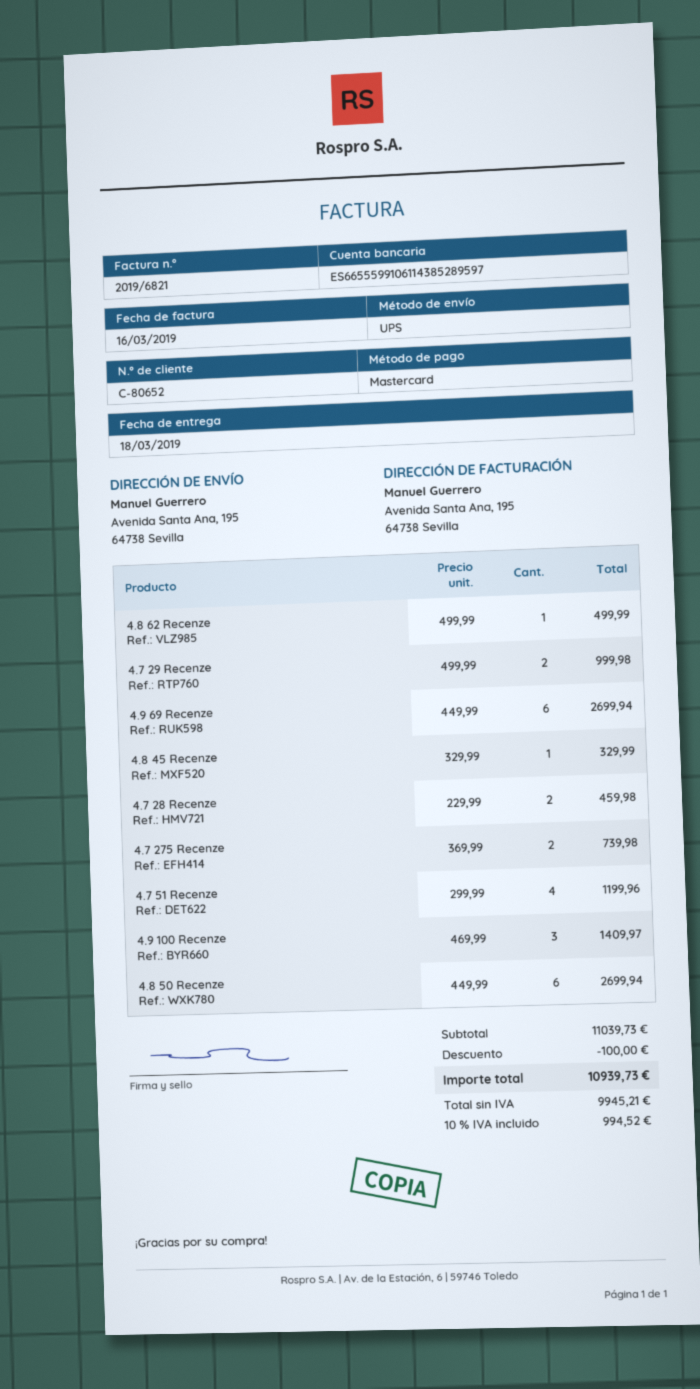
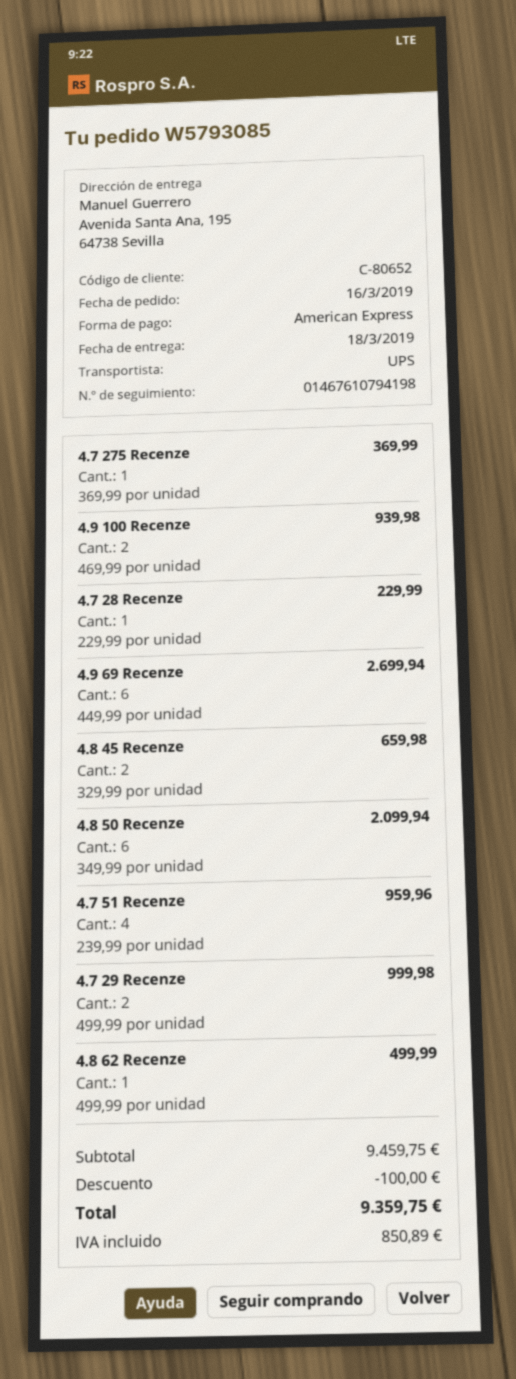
payment method: Mastercard -> American Express
4.8 45 Recenze: 1 x 329.99 = 329.99 -> 2 x 329.99 = 659.98
4.7 28 Recenze: 2 x 229.99 = 459.98 -> 1 x 229.99 = 229.99
4.7 275 Recenze: 2 x 369.99 = 739.98 -> 1 x 369.99 = 369.99
4.7 51 Recenze: 4 x 299.99 = 1199.96 -> 4 x 239.99 = 959.96
4.9 100 Recenze: 3 x 469.99 = 1409.97 -> 2 x 469.99 = 939.98
4.8 50 Recenze: 6 x 449.99 = 2699.94 -> 6 x 349.99 = 2099.94
subtotal: 11039.73 -> 9459.75
tax: 994.52 -> 850.89
total: 10939.73 -> 9359.75

